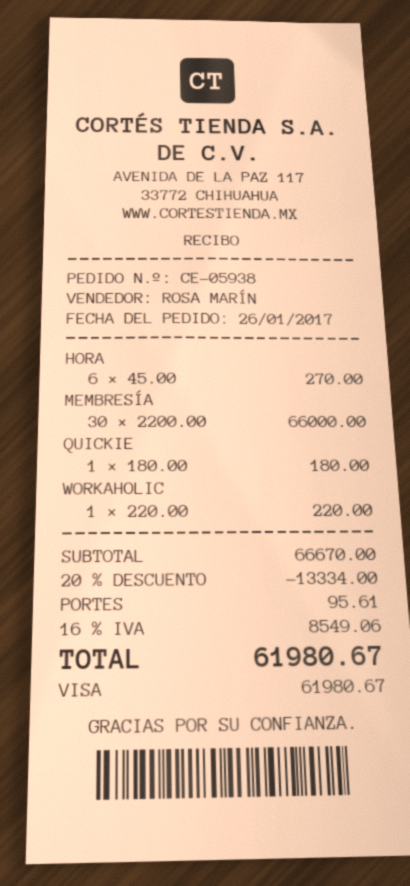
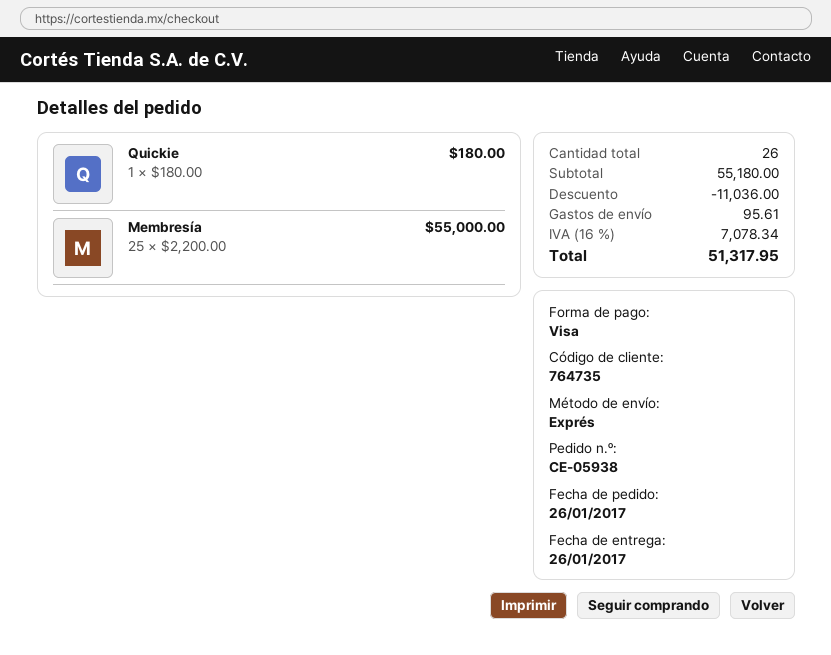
HORA: 6 x 45.00 = 270.00 -> none
MEMBRESÍA: 30 x 2200.00 = 66000.00 -> 25 x 2200.00 = 55000.00
WORKAHOLIC: 1 x 220.00 = 220.00 -> none
subtotal: 66670.00 -> 55180.00
discount: 13334.00 -> 11036.00
tax: 16% = 8549.06 -> 16% = 7078.34
total: 61980.67 -> 51317.95

